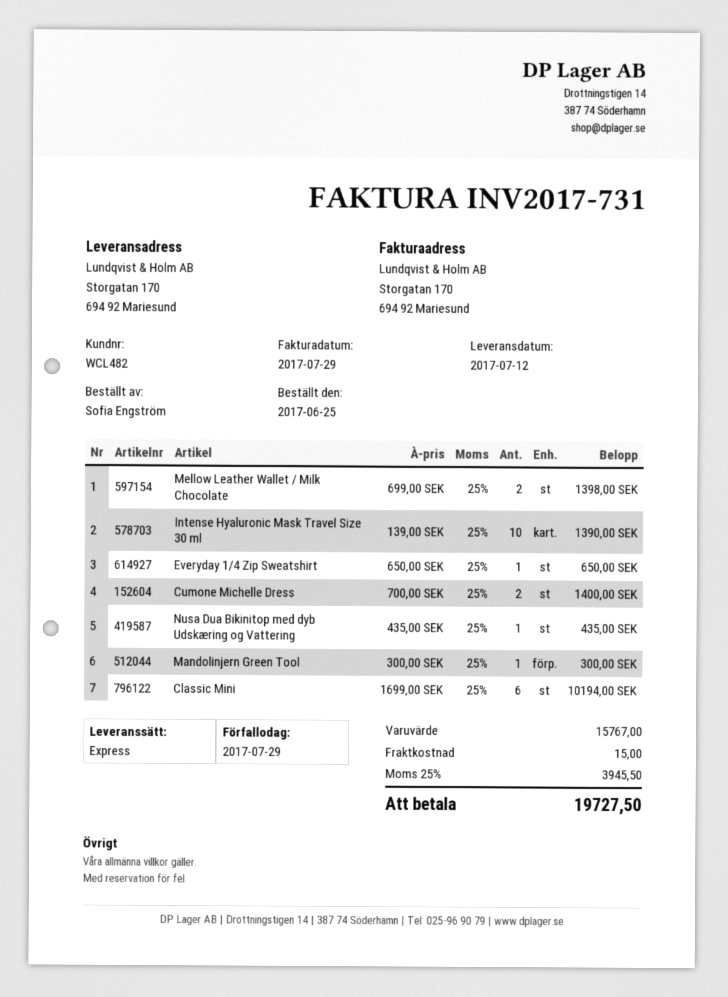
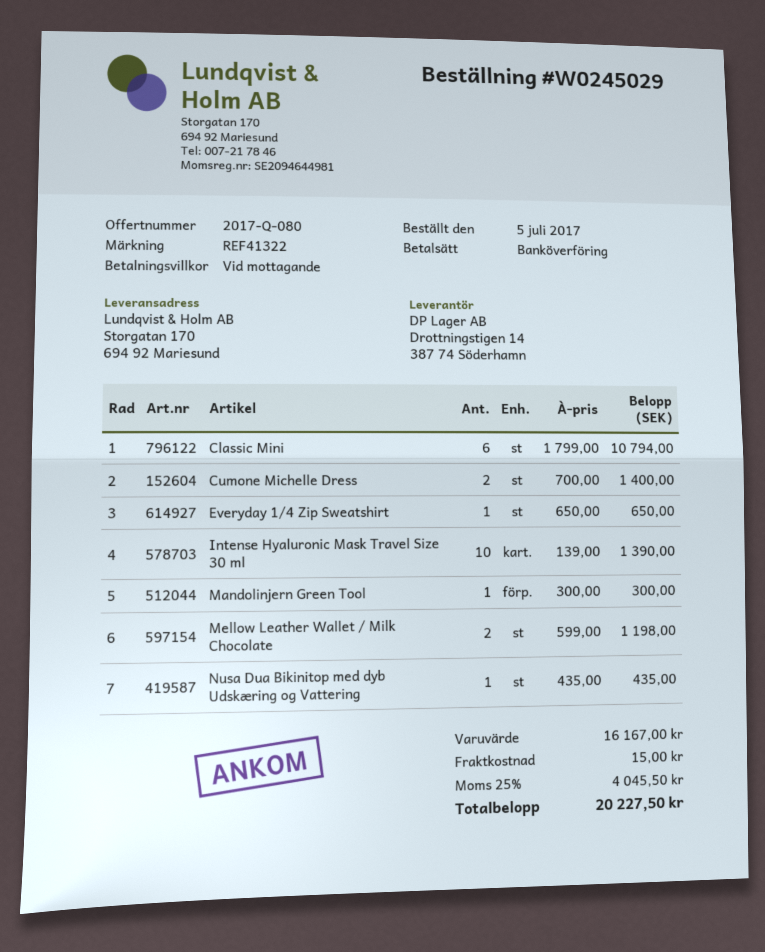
order date: 2017-06-25 -> 2017-07-05
Mellow Leather Wallet / Milk Chocolate: 2 x 699.00 = 1398.00 -> 2 x 599.00 = 1198.00
Classic Mini: 6 x 1699.00 = 10194.00 -> 6 x 1799.00 = 10794.00
subtotal: 15767.00 -> 16167.00
tax: 25% = 3945.50 -> 25% = 4045.50
total: 19727.50 -> 20227.50

